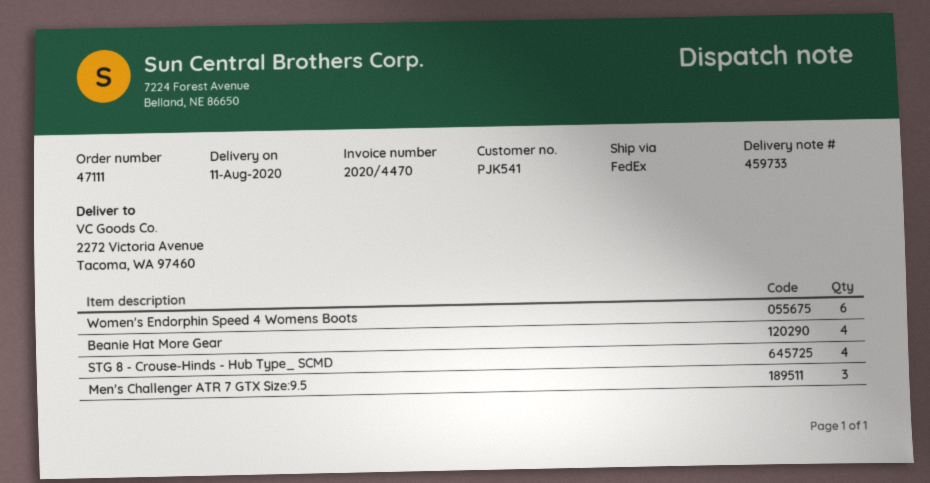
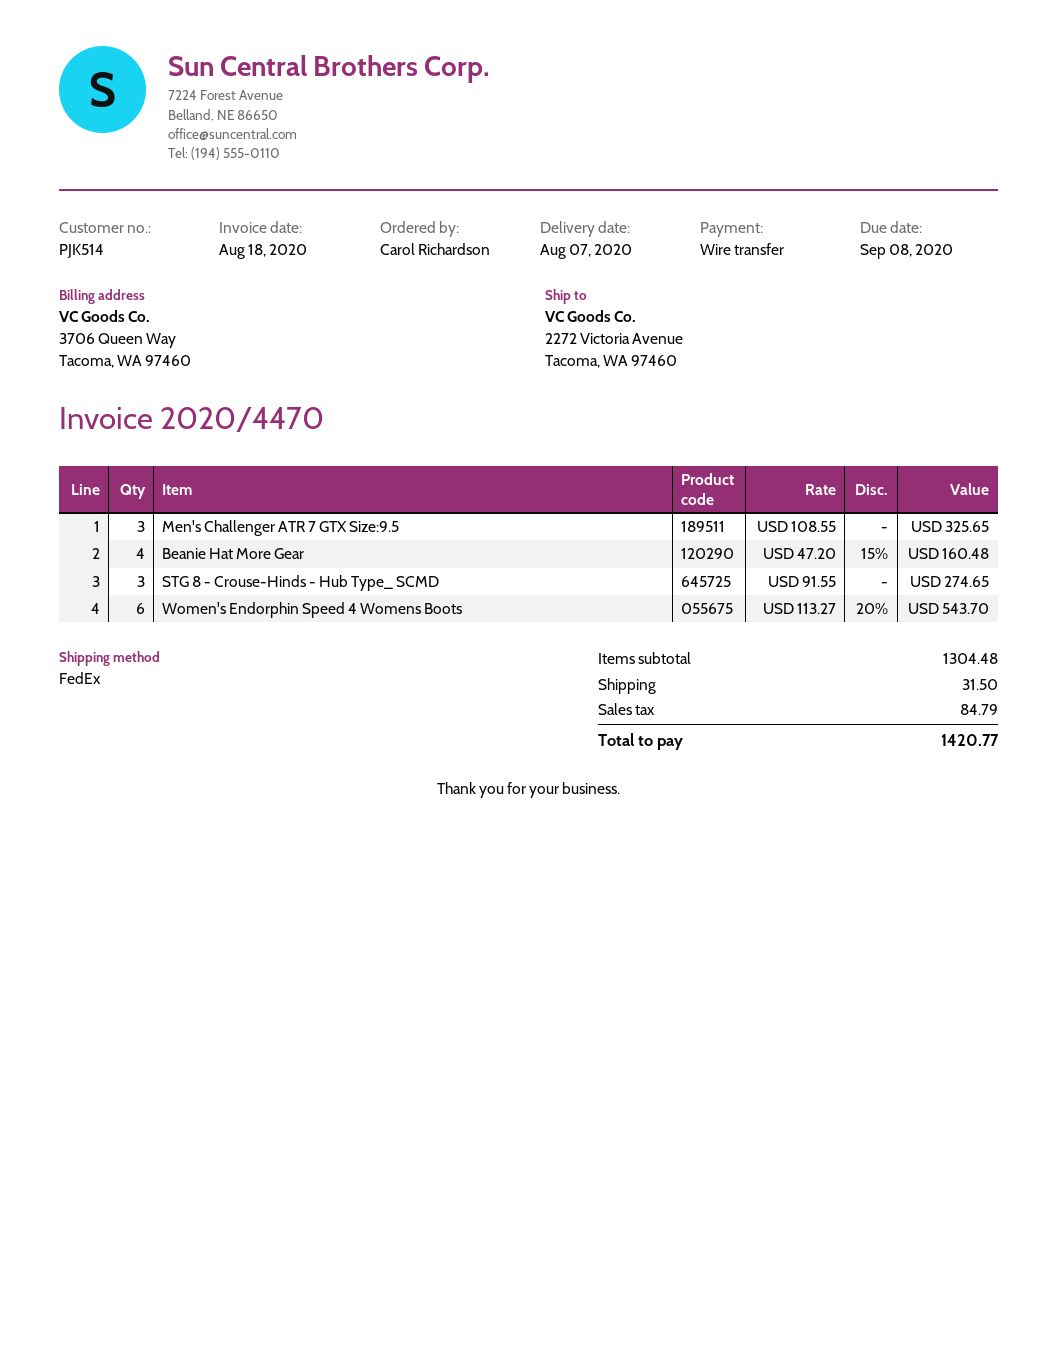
delivery date: 2020-08-11 -> 2020-08-07
customer number: PJK541 -> PJK514
STG 8 - Crouse-Hinds - Hub Type_ SCMD: 4 -> 3

